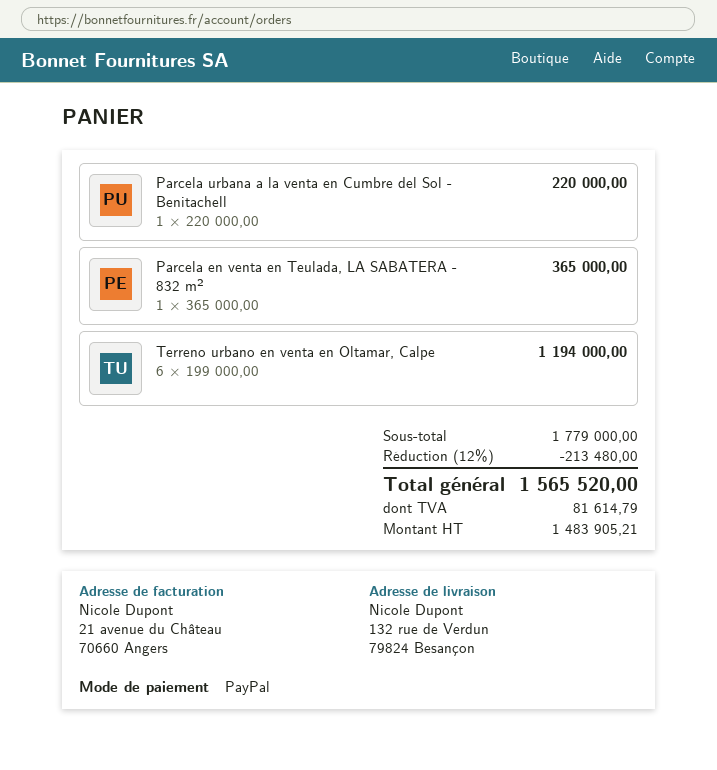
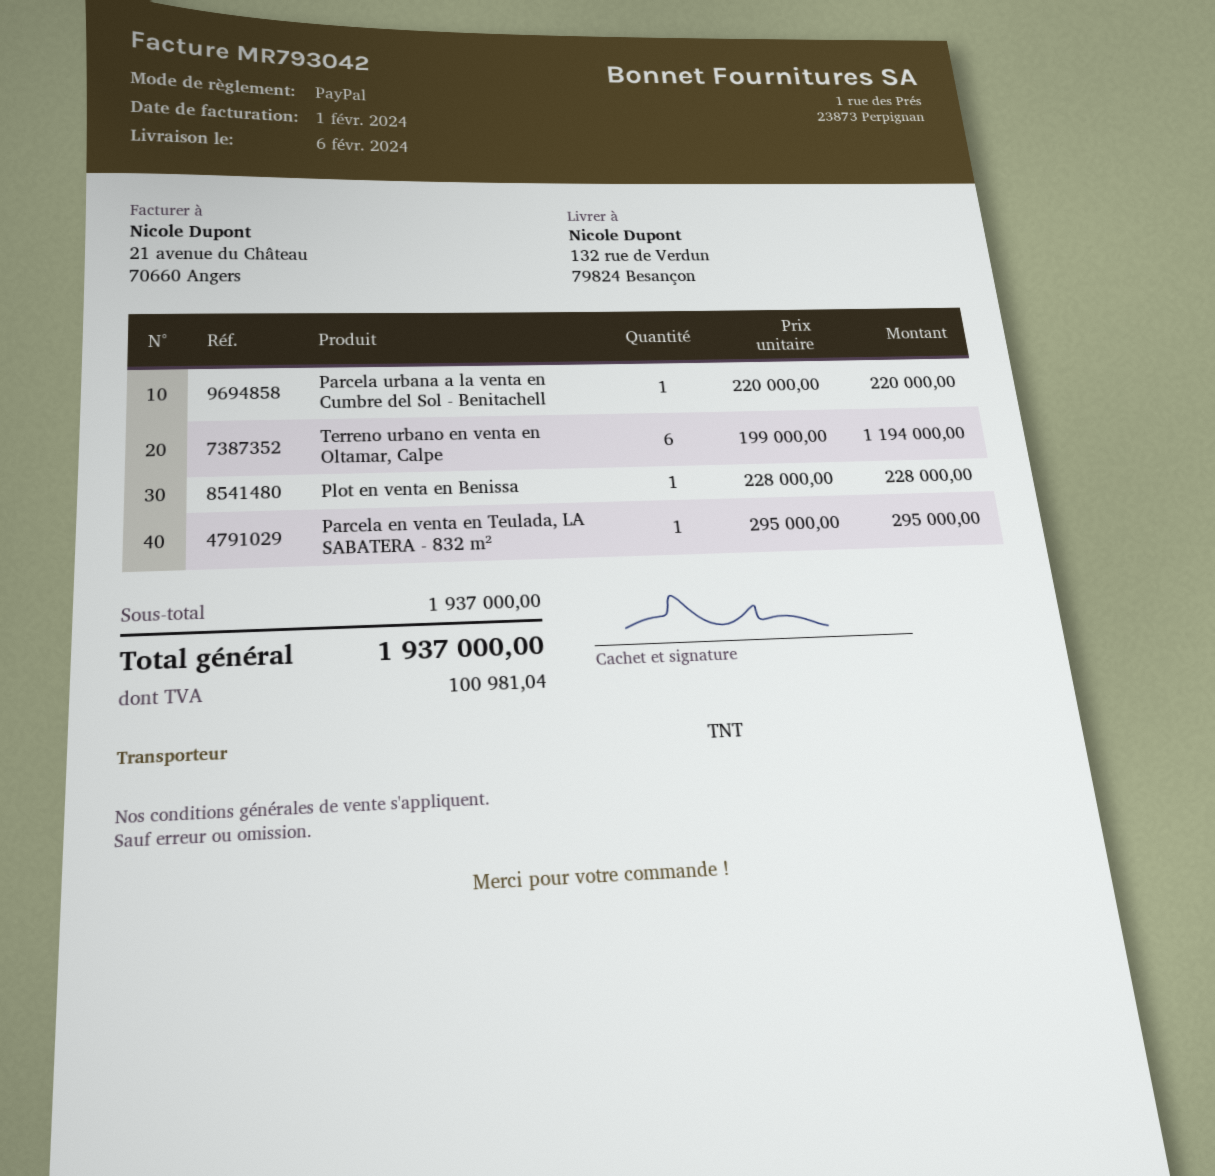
Parcela en venta en Teulada, LA SABATERA - 832 m²: 1 x 365000.00 = 365000.00 -> 1 x 295000.00 = 295000.00
Plot en venta en Benissa: none -> 1 x 228000.00 = 228000.00
subtotal: 1779000.00 -> 1937000.00
discount: 12% = 213480.00 -> none
tax: 81614.79 -> 100981.04
total: 1565520.00 -> 1937000.00

